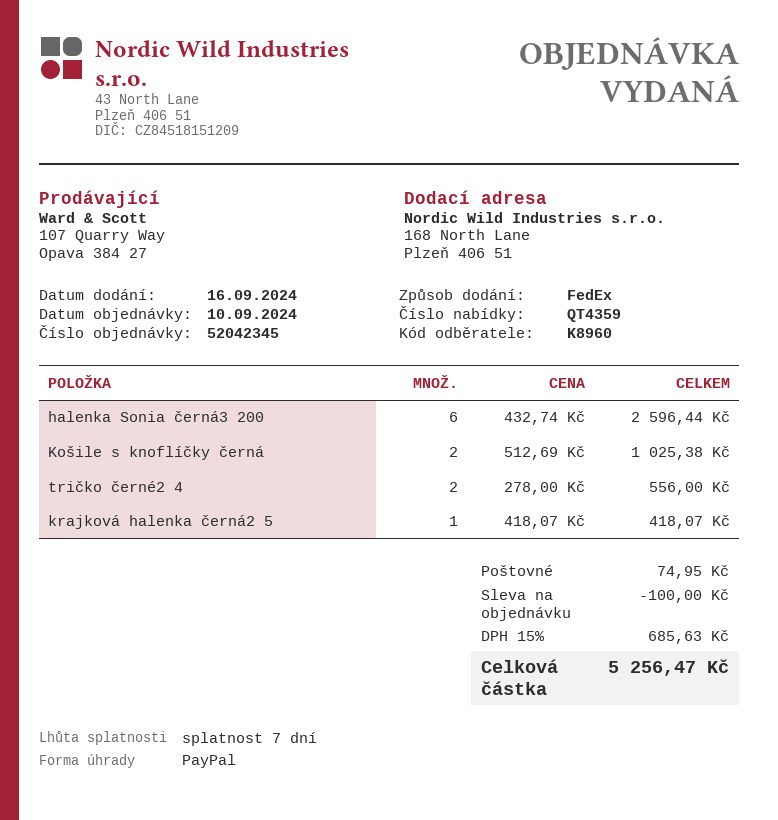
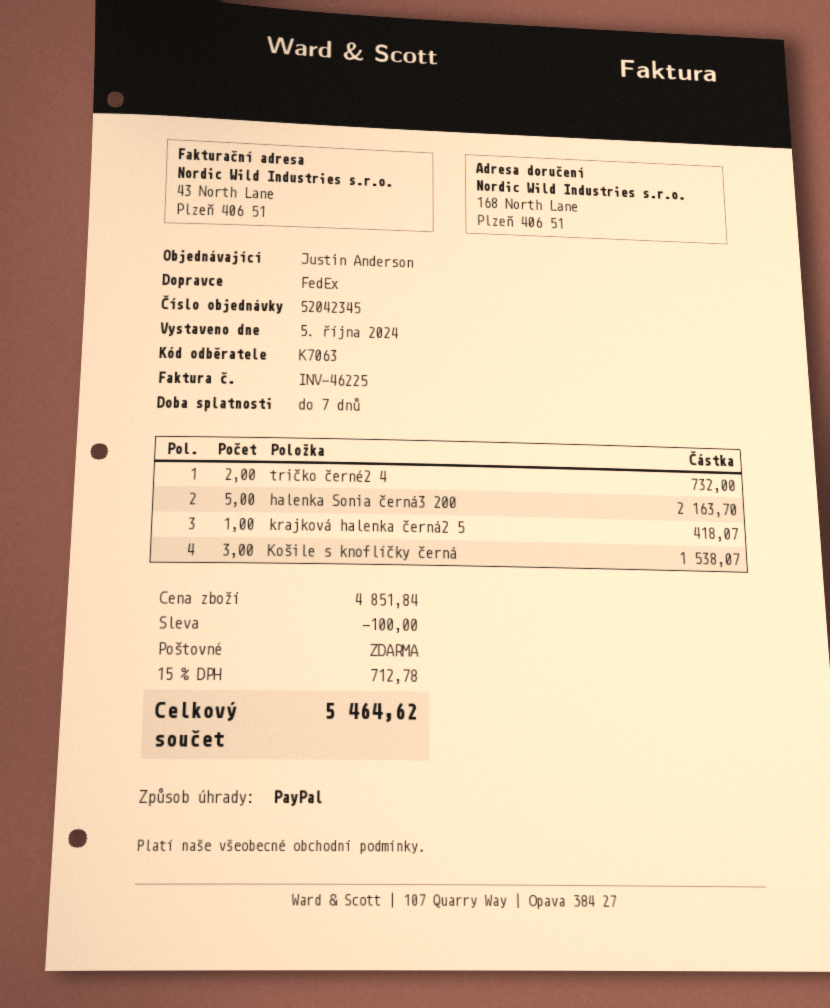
customer number: K8960 -> K7063
halenka Sonia černá3 200: 6 for 2596.44 -> 5 for 2163.70
Košile s knoflíčky černá: 2 for 1025.38 -> 3 for 1538.07
tričko černé2 4: 2 for 556.00 -> 2 for 732.00
shipping: 74.95 -> 0.00
tax: 15% = 685.63 -> 15% = 712.78
total: 5256.47 -> 5464.62

